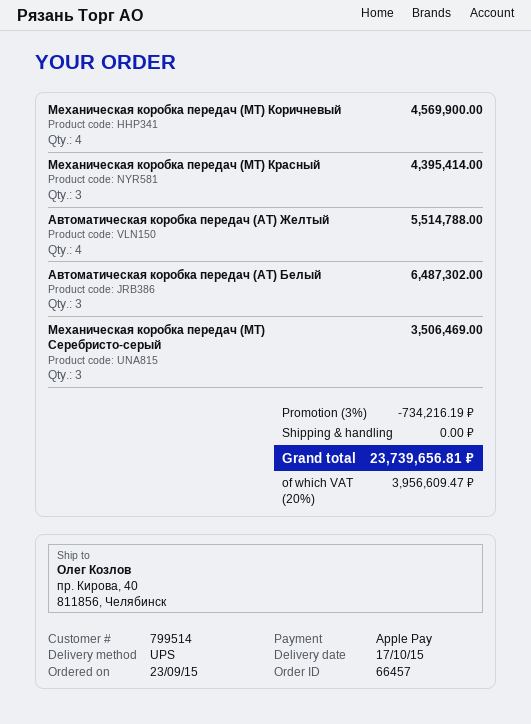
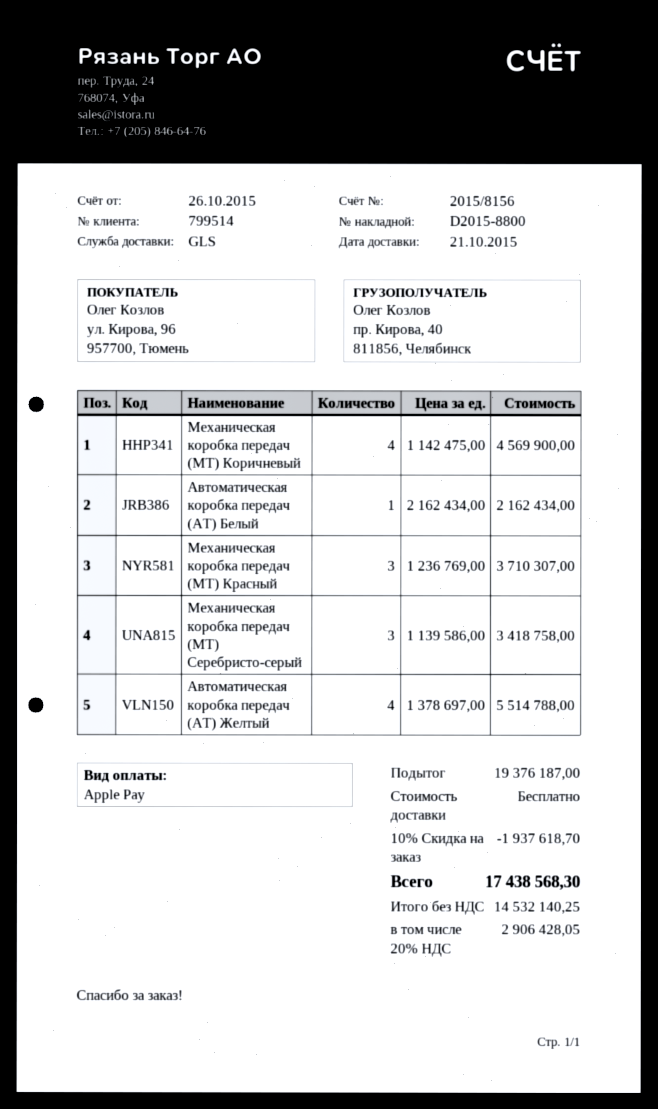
delivery date: 2015-10-17 -> 2015-10-21
shipping method: UPS -> GLS
Механическая коробка передач (МТ) Красный: 3 for 4395414.00 -> 3 for 3710307.00
Автоматическая коробка передач (АТ) Белый: 3 for 6487302.00 -> 1 for 2162434.00
Механическая коробка передач (МТ) Серебристо-серый: 3 for 3506469.00 -> 3 for 3418758.00
discount: 3% = 734216.19 -> 10% = 1937618.70
tax: 20% = 3956609.47 -> 20% = 2906428.05
total: 23739656.81 -> 17438568.30

